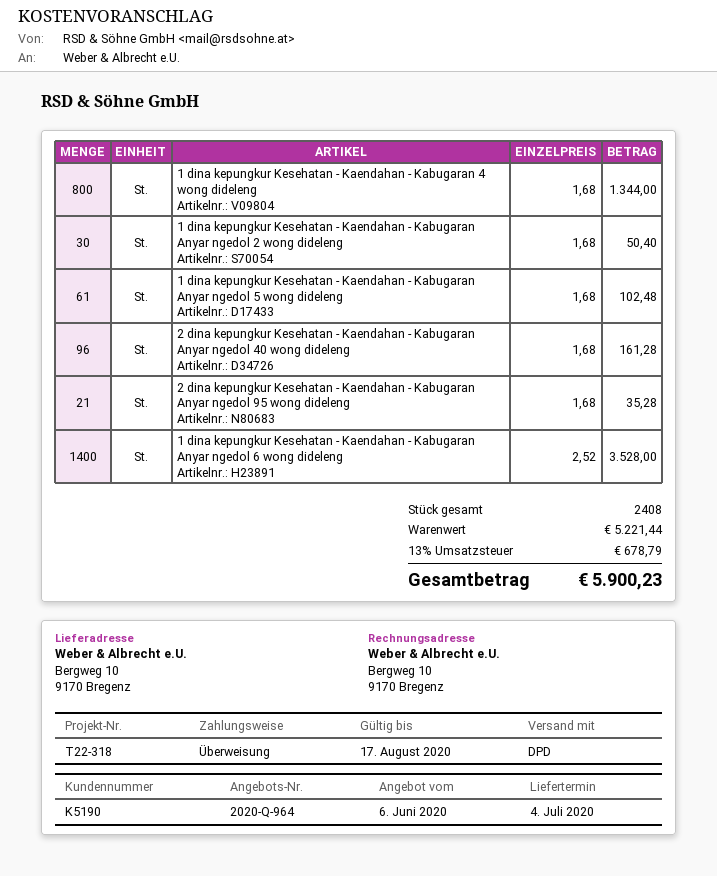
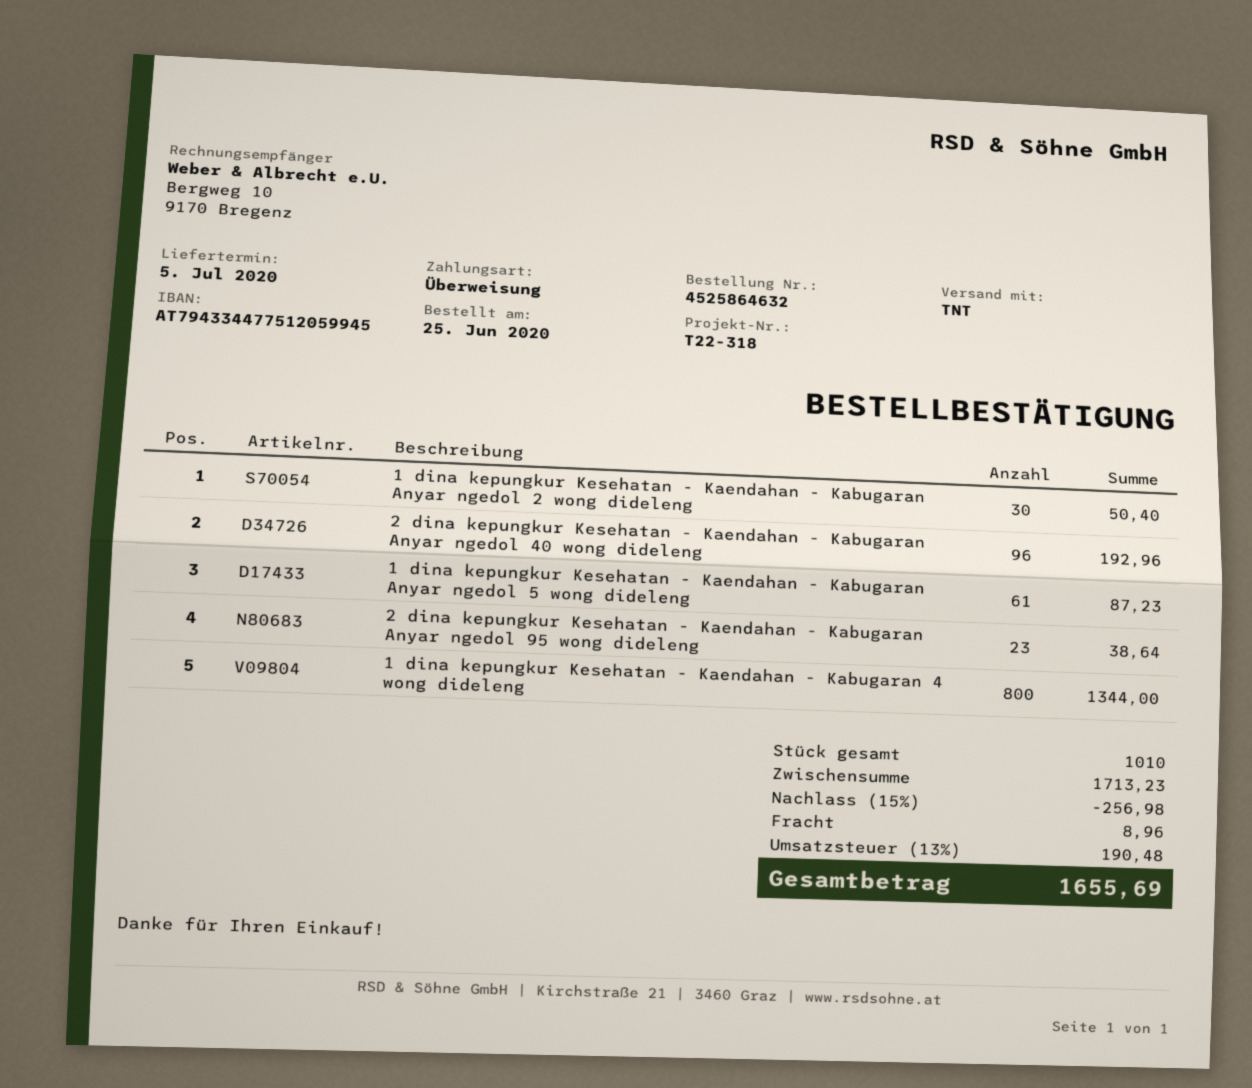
delivery date: 2020-07-04 -> 2020-07-05
shipping method: DPD -> TNT
1 dina kepungkur Kesehatan - Kaendahan - Kabugaran Anyar ngedol 5 wong dideleng: 61 for 102.48 -> 61 for 87.23
2 dina kepungkur Kesehatan - Kaendahan - Kabugaran Anyar ngedol 40 wong dideleng: 96 for 161.28 -> 96 for 192.96
2 dina kepungkur Kesehatan - Kaendahan - Kabugaran Anyar ngedol 95 wong dideleng: 21 for 35.28 -> 23 for 38.64
1 dina kepungkur Kesehatan - Kaendahan - Kabugaran Anyar ngedol 6 wong dideleng: 1400 for 3528.00 -> none
total quantity: 2408 -> 1010
subtotal: 5221.44 -> 1713.23
discount: none -> 15% = 256.98
shipping: none -> 8.96
tax: 13% = 678.79 -> 13% = 190.48
total: 5900.23 -> 1655.69

